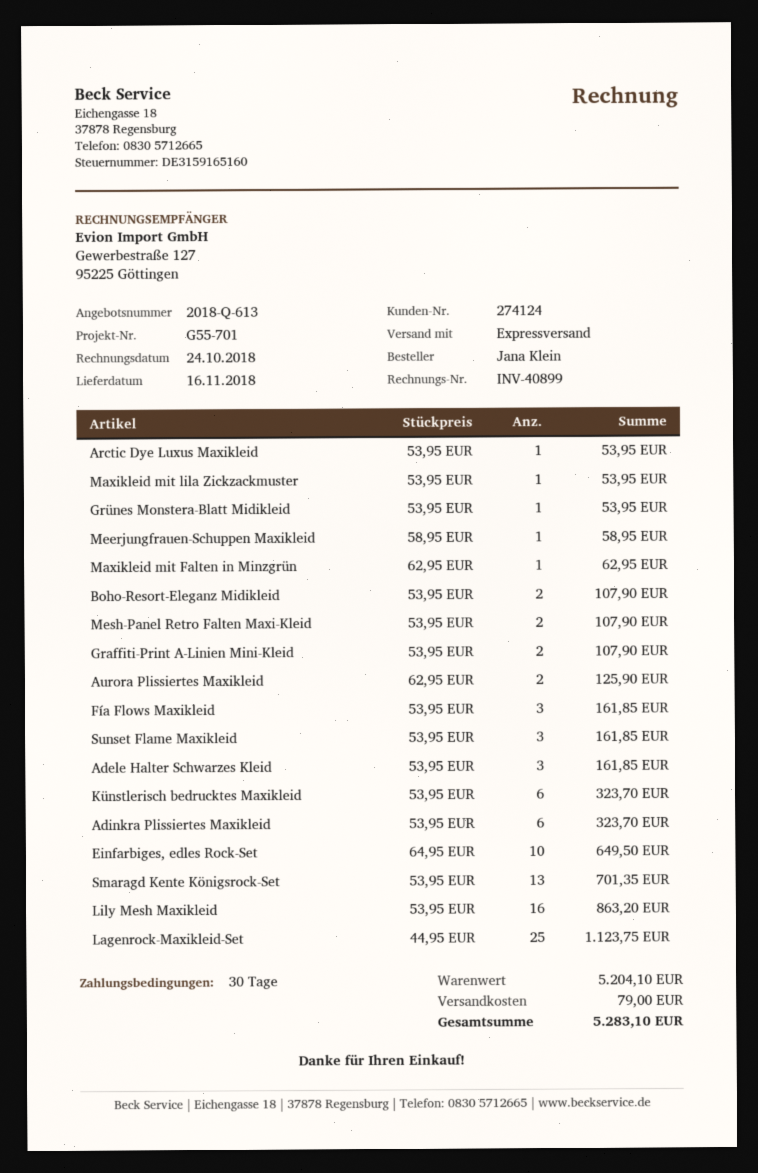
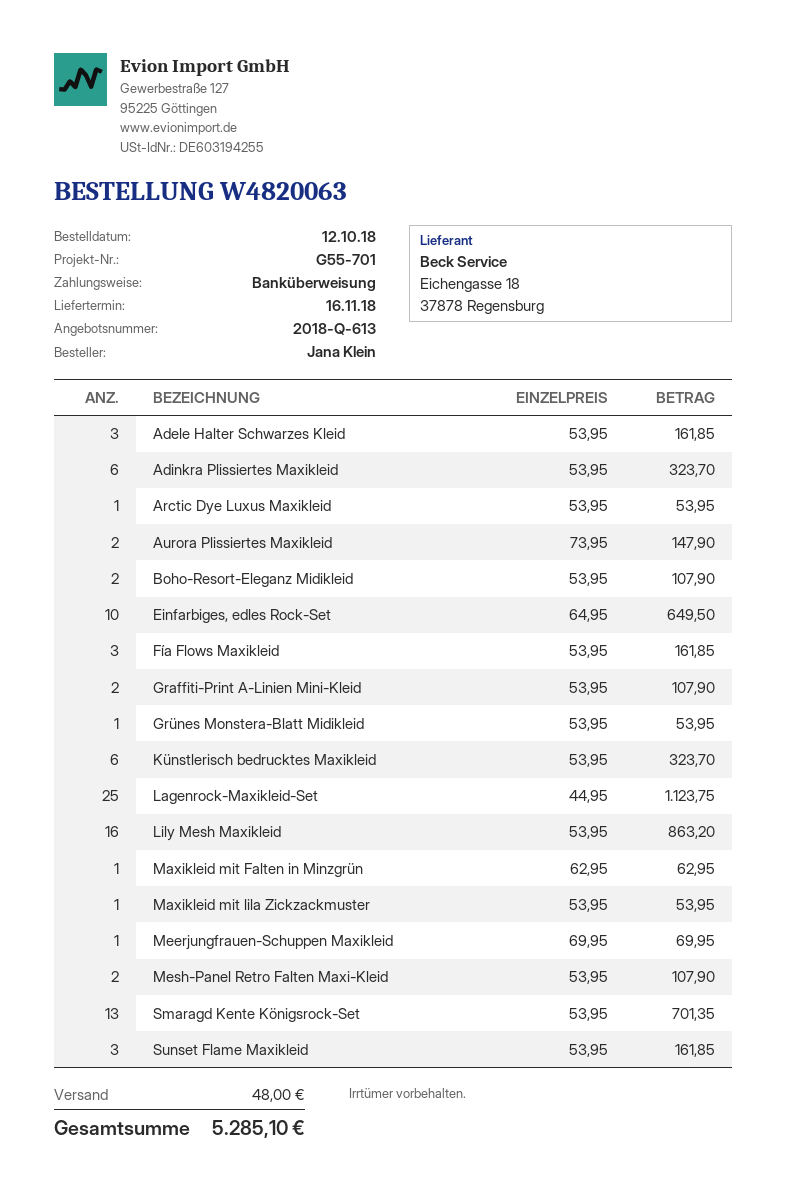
Meerjungfrauen-Schuppen Maxikleid: 1 x 58.95 = 58.95 -> 1 x 69.95 = 69.95
Aurora Plissiertes Maxikleid: 2 x 62.95 = 125.90 -> 2 x 73.95 = 147.90
shipping: 79.00 -> 48.00
total: 5283.10 -> 5285.10

